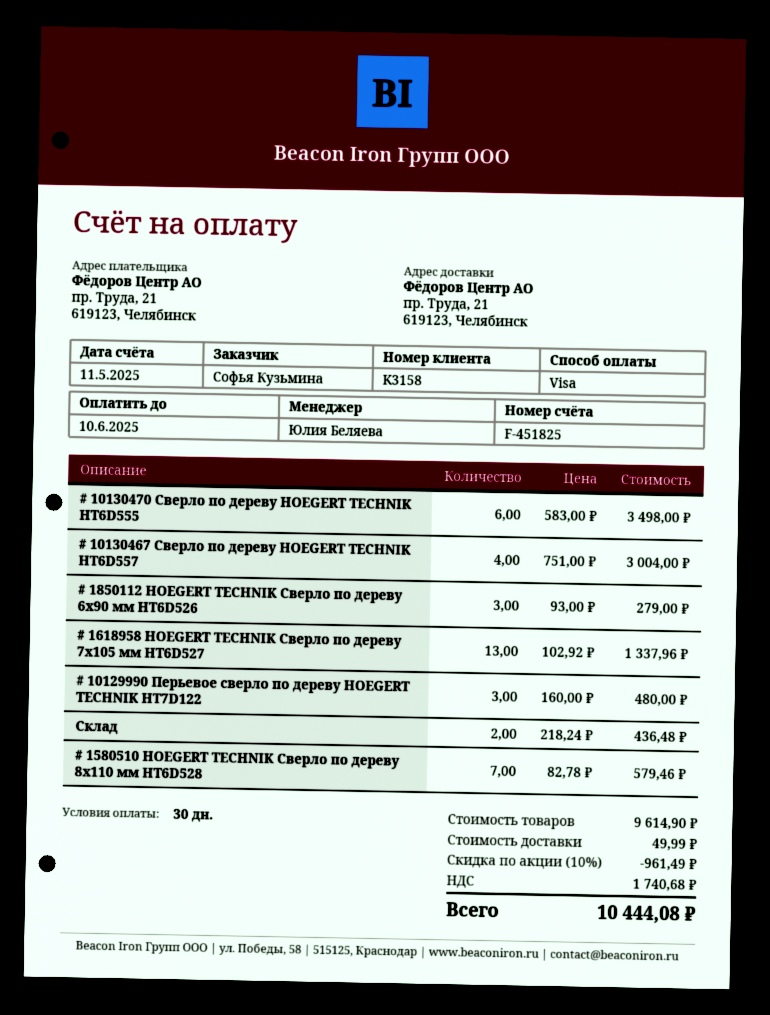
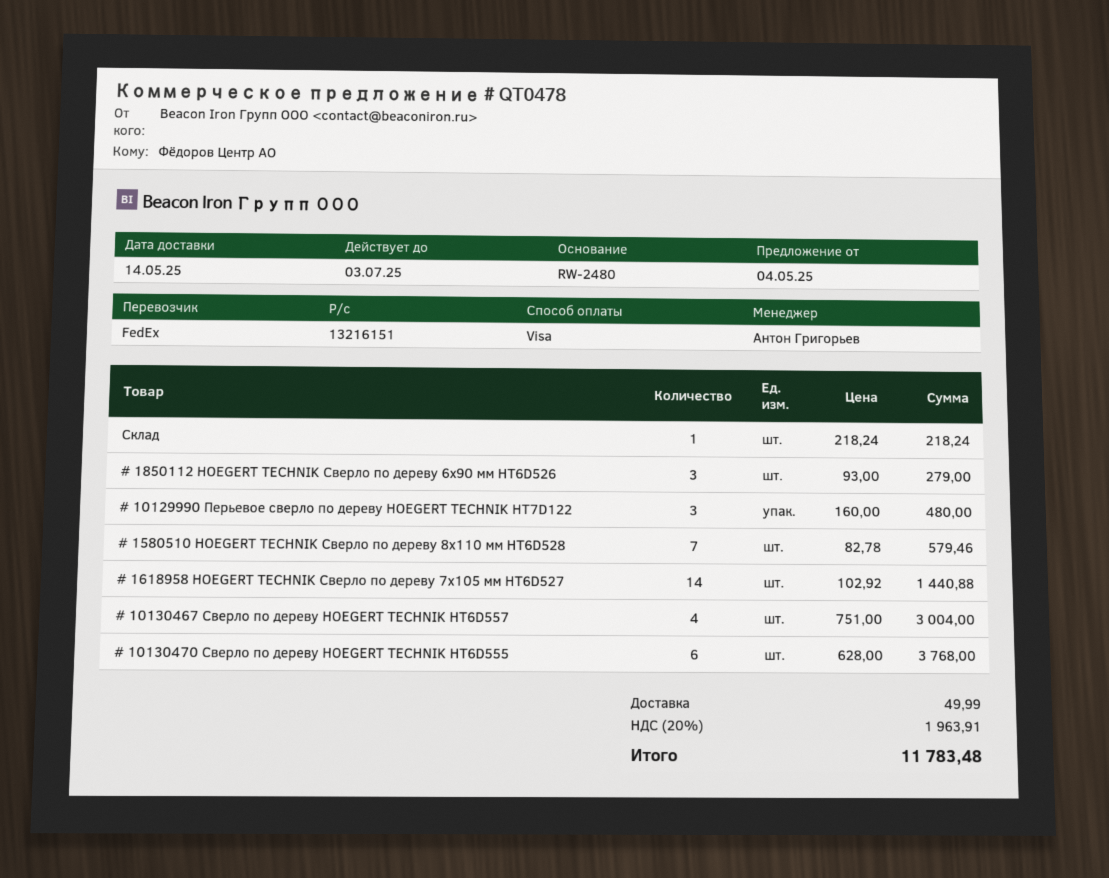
sales rep: Юлия Беляева -> Антон Григорьев
# 10130470 Сверло по дереву HOEGERT TECHNIK HT6D555: 6 x 583.00 = 3498.00 -> 6 x 628.00 = 3768.00
# 1618958 HOEGERT TECHNIK Сверло по дереву 7x105 мм HT6D527: 13 x 102.92 = 1337.96 -> 14 x 102.92 = 1440.88
Склад: 2 x 218.24 = 436.48 -> 1 x 218.24 = 218.24
discount: 10% = 961.49 -> none
tax: 1740.68 -> 1963.91
total: 10444.08 -> 11783.48

